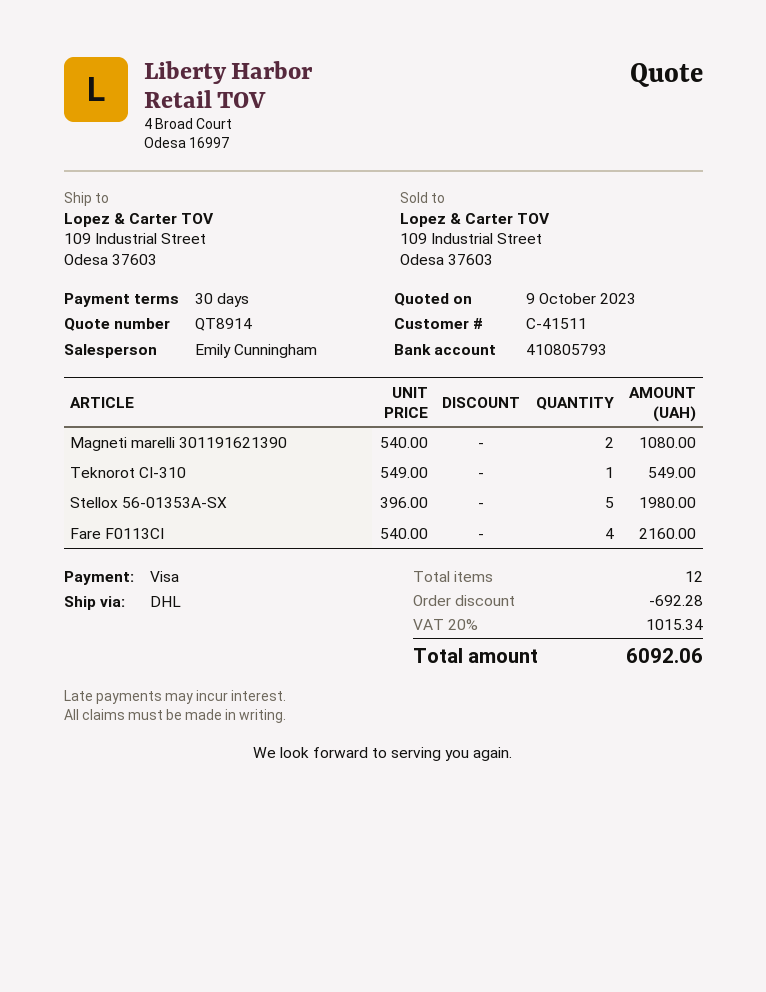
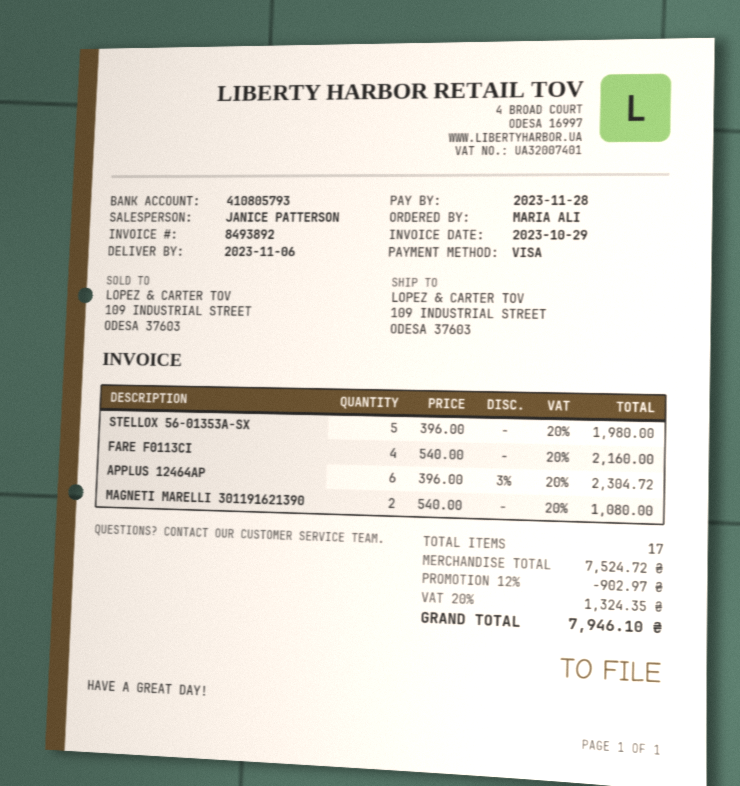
sales rep: Emily Cunningham -> JANICE PATTERSON
Teknorot CI-310: 1 x 549.00 = 549.00 -> none
APPLUS 12464AP: none -> 6 x 396.00 - 3% = 2304.72
total quantity: 12 -> 17
discount: 692.28 -> 902.97
tax: 20% = 1015.34 -> 20% = 1324.35
total: 6092.06 -> 7946.10

